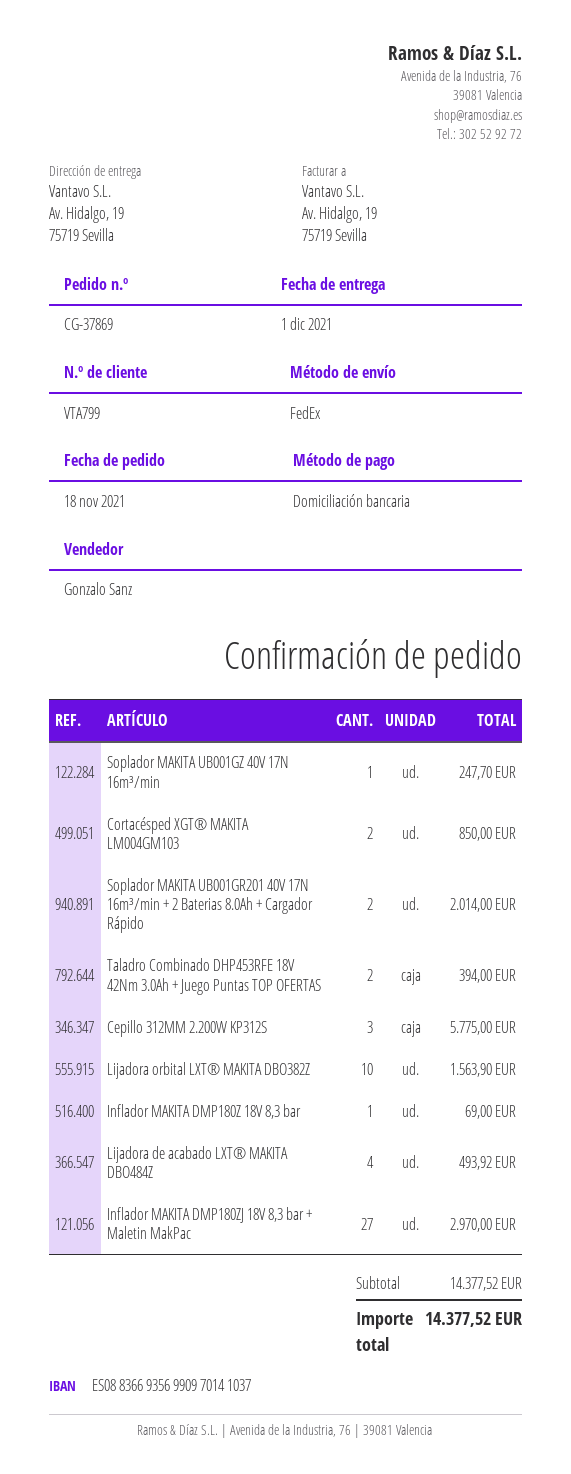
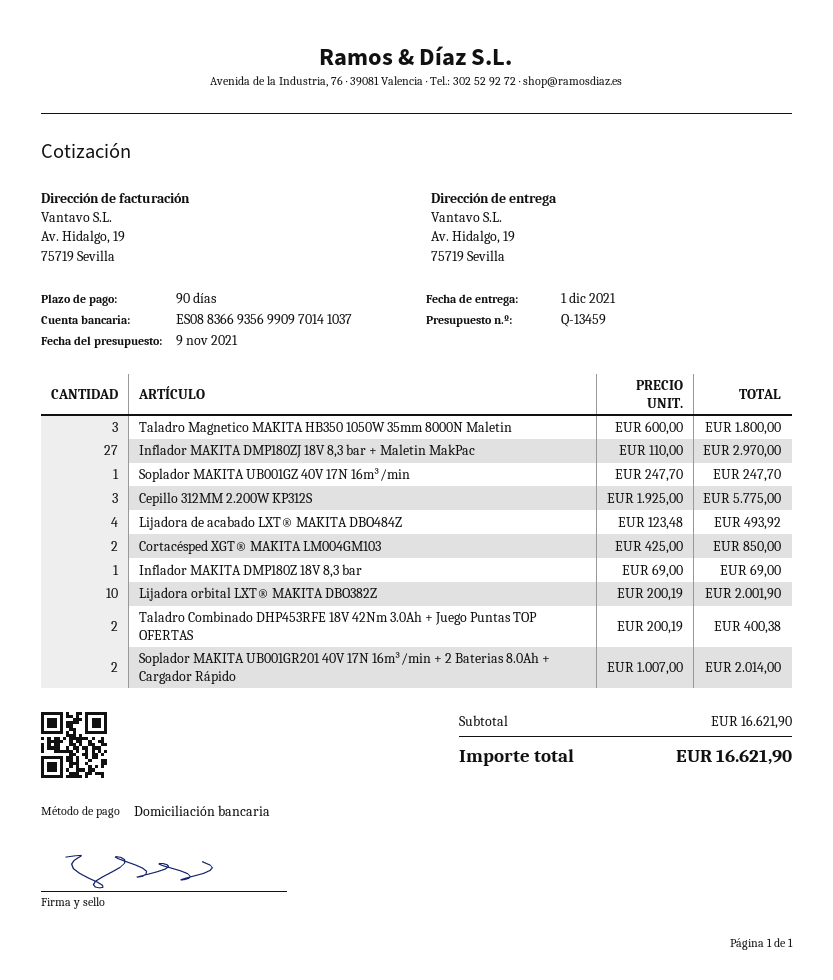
Taladro Combinado DHP453RFE 18V 42Nm 3.0Ah + Juego Puntas TOP OFERTAS: 2 for 394.00 -> 2 for 400.38
Lijadora orbital LXT® MAKITA DBO382Z: 10 for 1563.90 -> 10 for 2001.90
Taladro Magnetico MAKITA HB350 1050W 35mm 8000N Maletin: none -> 3 for 1800.00
subtotal: 14377.52 -> 16621.90
total: 14377.52 -> 16621.90

